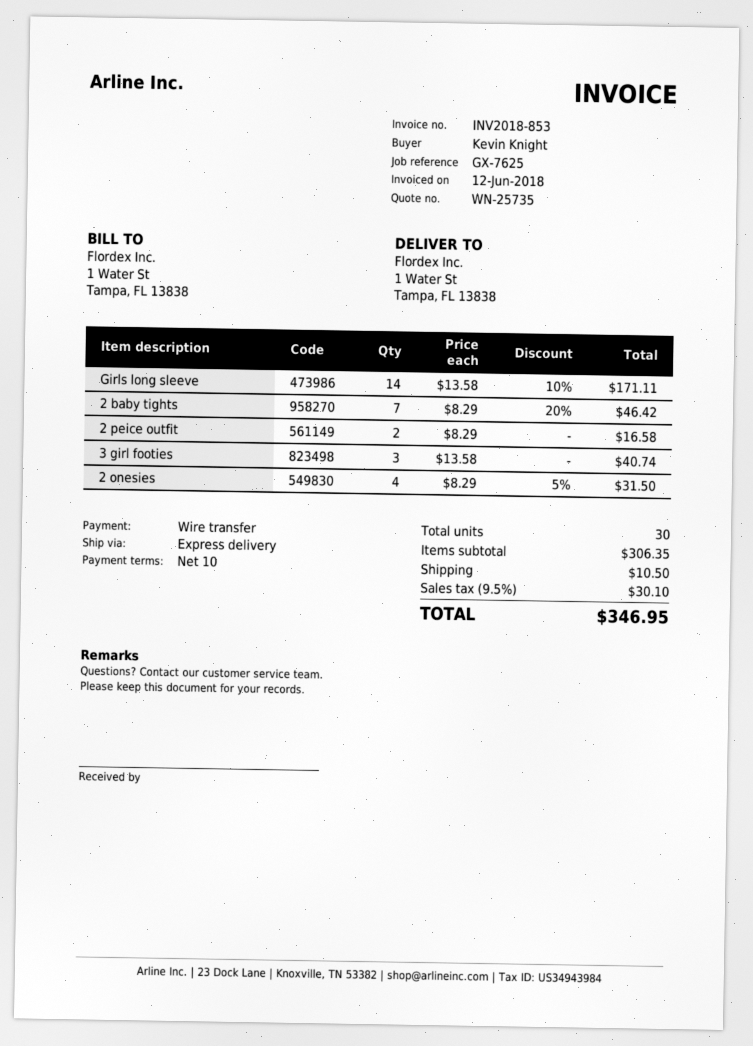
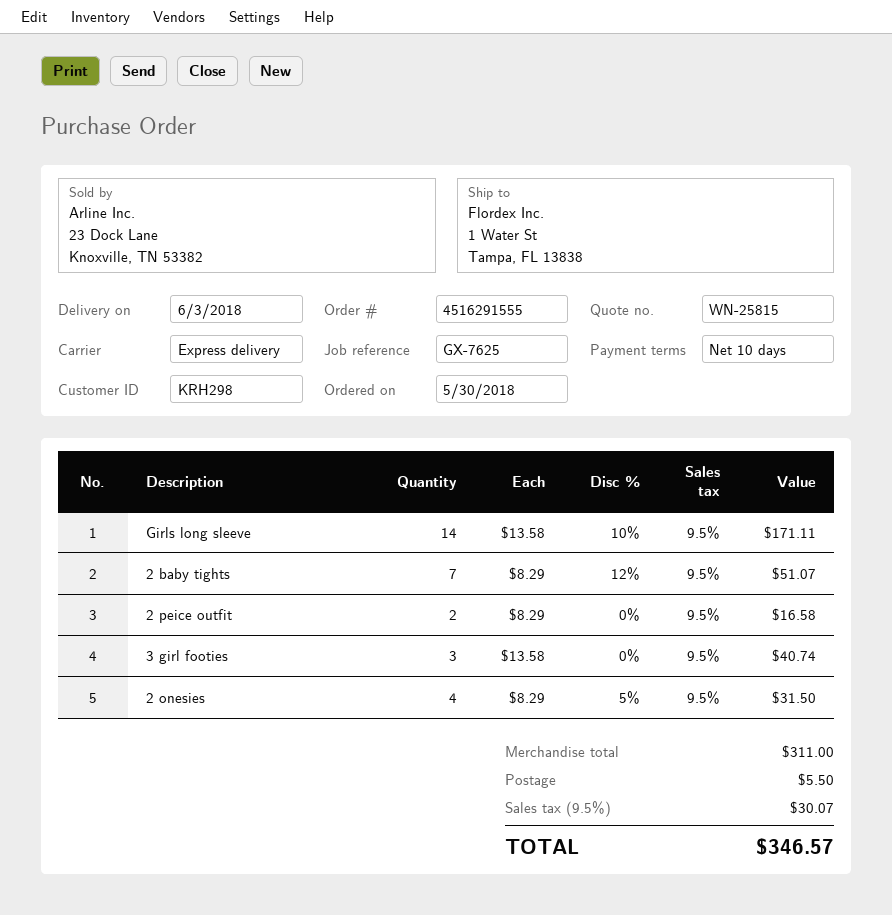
quote number: WN-25735 -> WN-25815
2 baby tights: 7 x 8.29 - 20% = 46.42 -> 7 x 8.29 - 12% = 51.07
subtotal: 306.35 -> 311.00
shipping: 10.50 -> 5.50
tax: 9.5% = 30.10 -> 9.5% = 30.07
total: 346.95 -> 346.57

